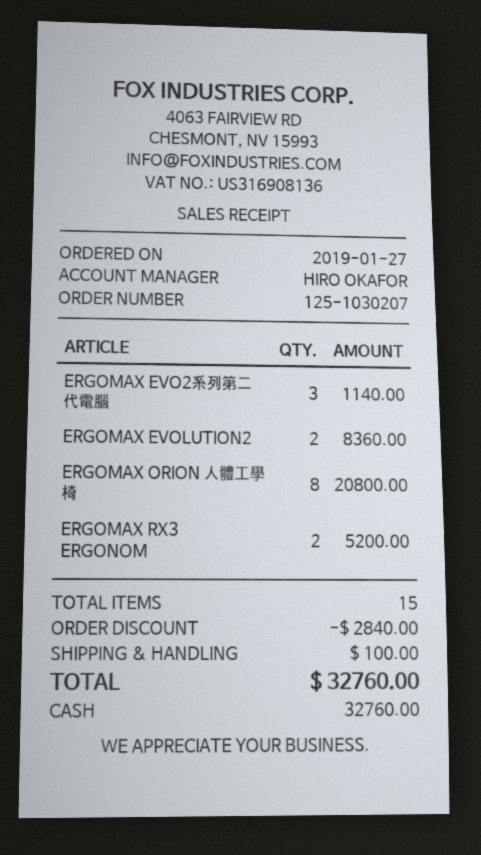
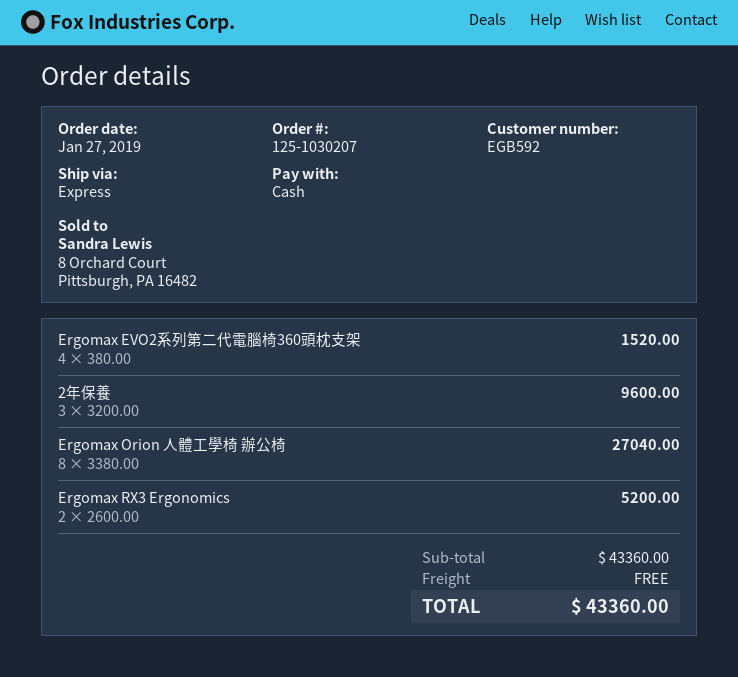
ERGOMAX EVO2系列第二代電腦: 3 for 1140.00 -> 4 for 1520.00
ERGOMAX EVOLUTION2: 2 for 8360.00 -> none
ERGOMAX ORION 人體工學椅: 8 for 20800.00 -> 8 for 27040.00
2年保養: none -> 3 for 9600.00
discount: 2840.00 -> none
shipping: 100.00 -> 0.00
total: 32760.00 -> 43360.00

